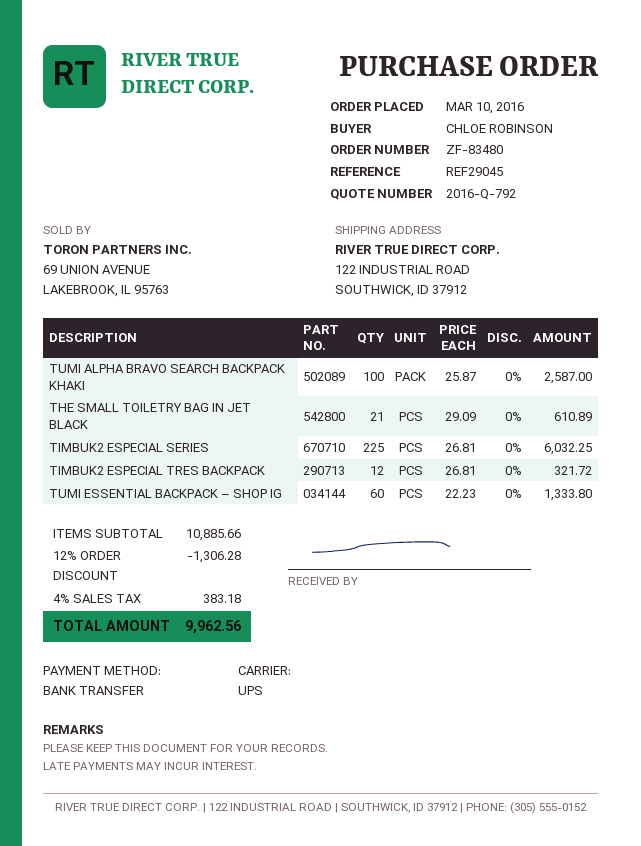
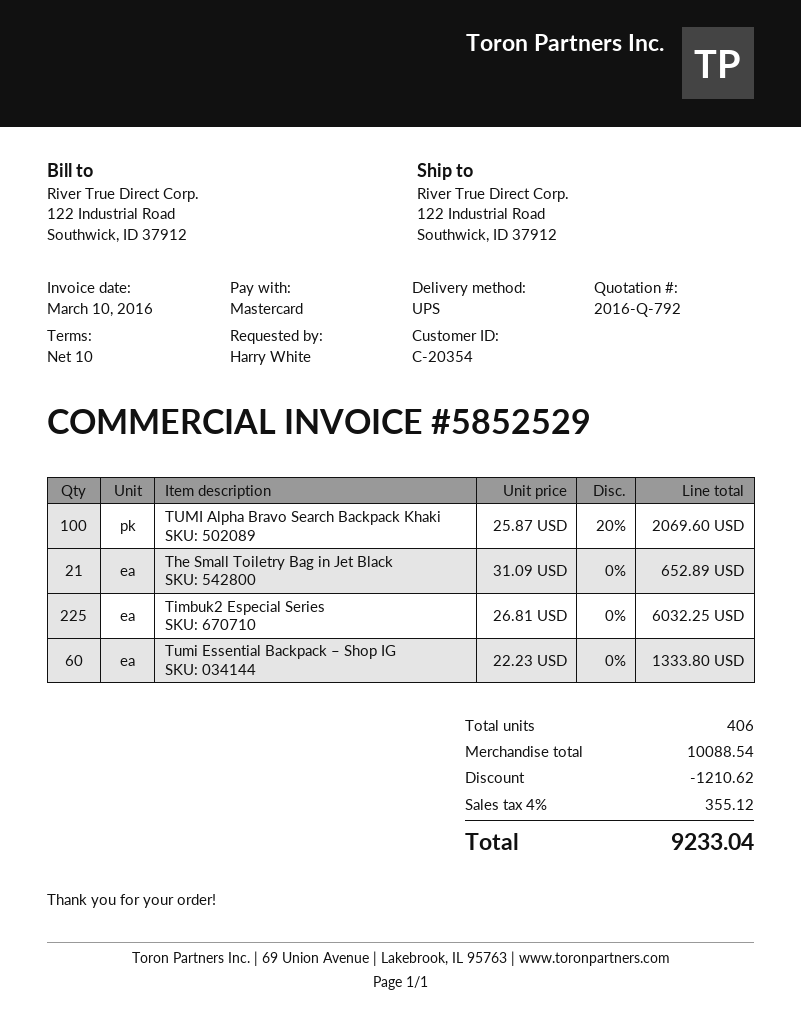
ordered by: CHLOE ROBINSON -> Harry White
payment method: bank transfer -> Mastercard
TUMI ALPHA BRAVO SEARCH BACKPACK KHAKI: 100 x 25.87 = 2587.00 -> 100 x 25.87 - 20% = 2069.60
THE SMALL TOILETRY BAG IN JET BLACK: 21 x 29.09 = 610.89 -> 21 x 31.09 = 652.89
TIMBUK2 ESPECIAL TRES BACKPACK: 12 x 26.81 = 321.72 -> none
subtotal: 10885.66 -> 10088.54
discount: 1306.28 -> 1210.62
tax: 4% = 383.18 -> 4% = 355.12
total: 9962.56 -> 9233.04

